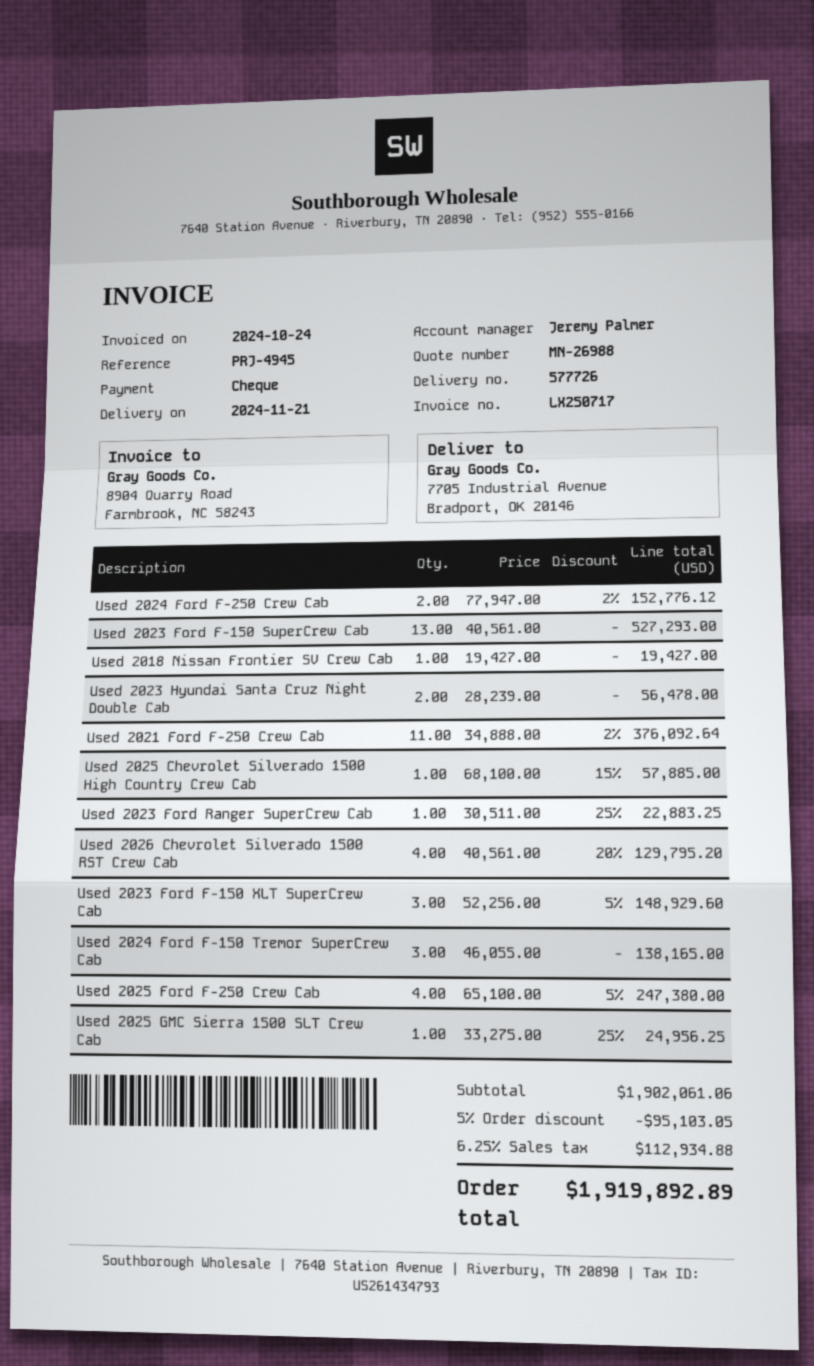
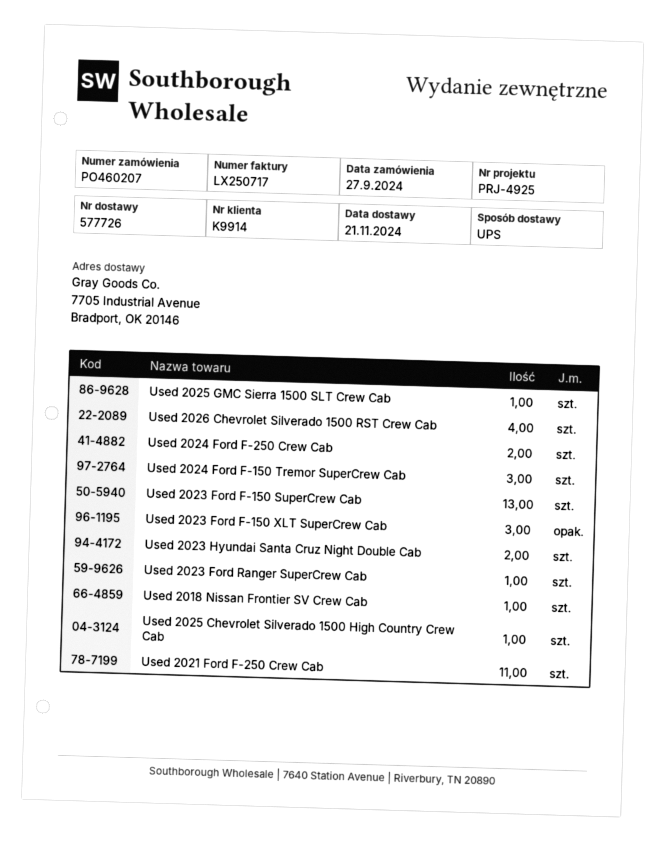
reference: PRJ-4945 -> PRJ-4925
Used 2025 Ford F-250 Crew Cab: 4 -> none

